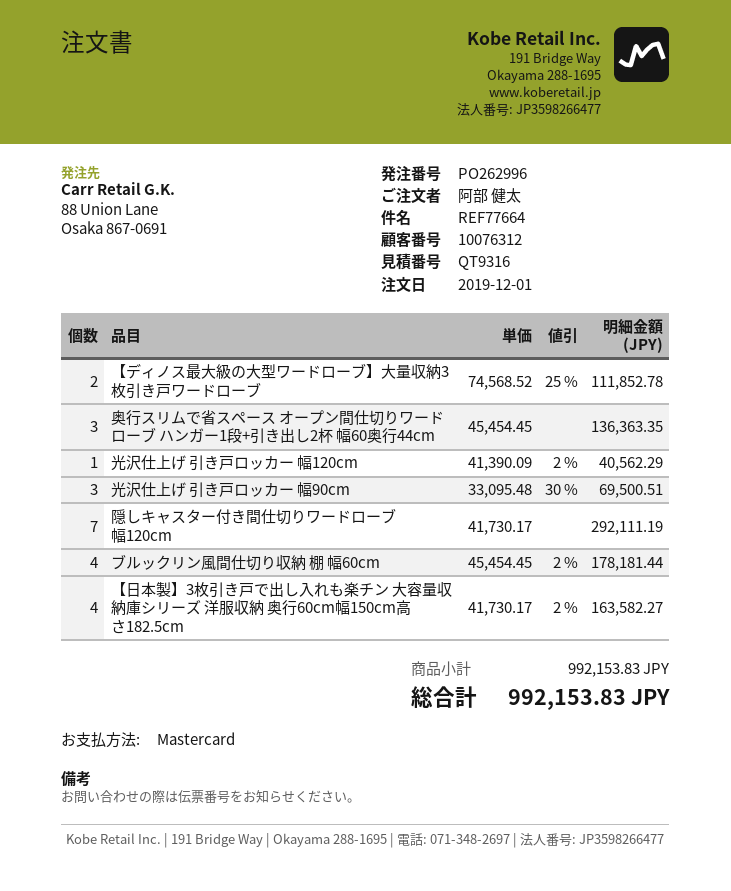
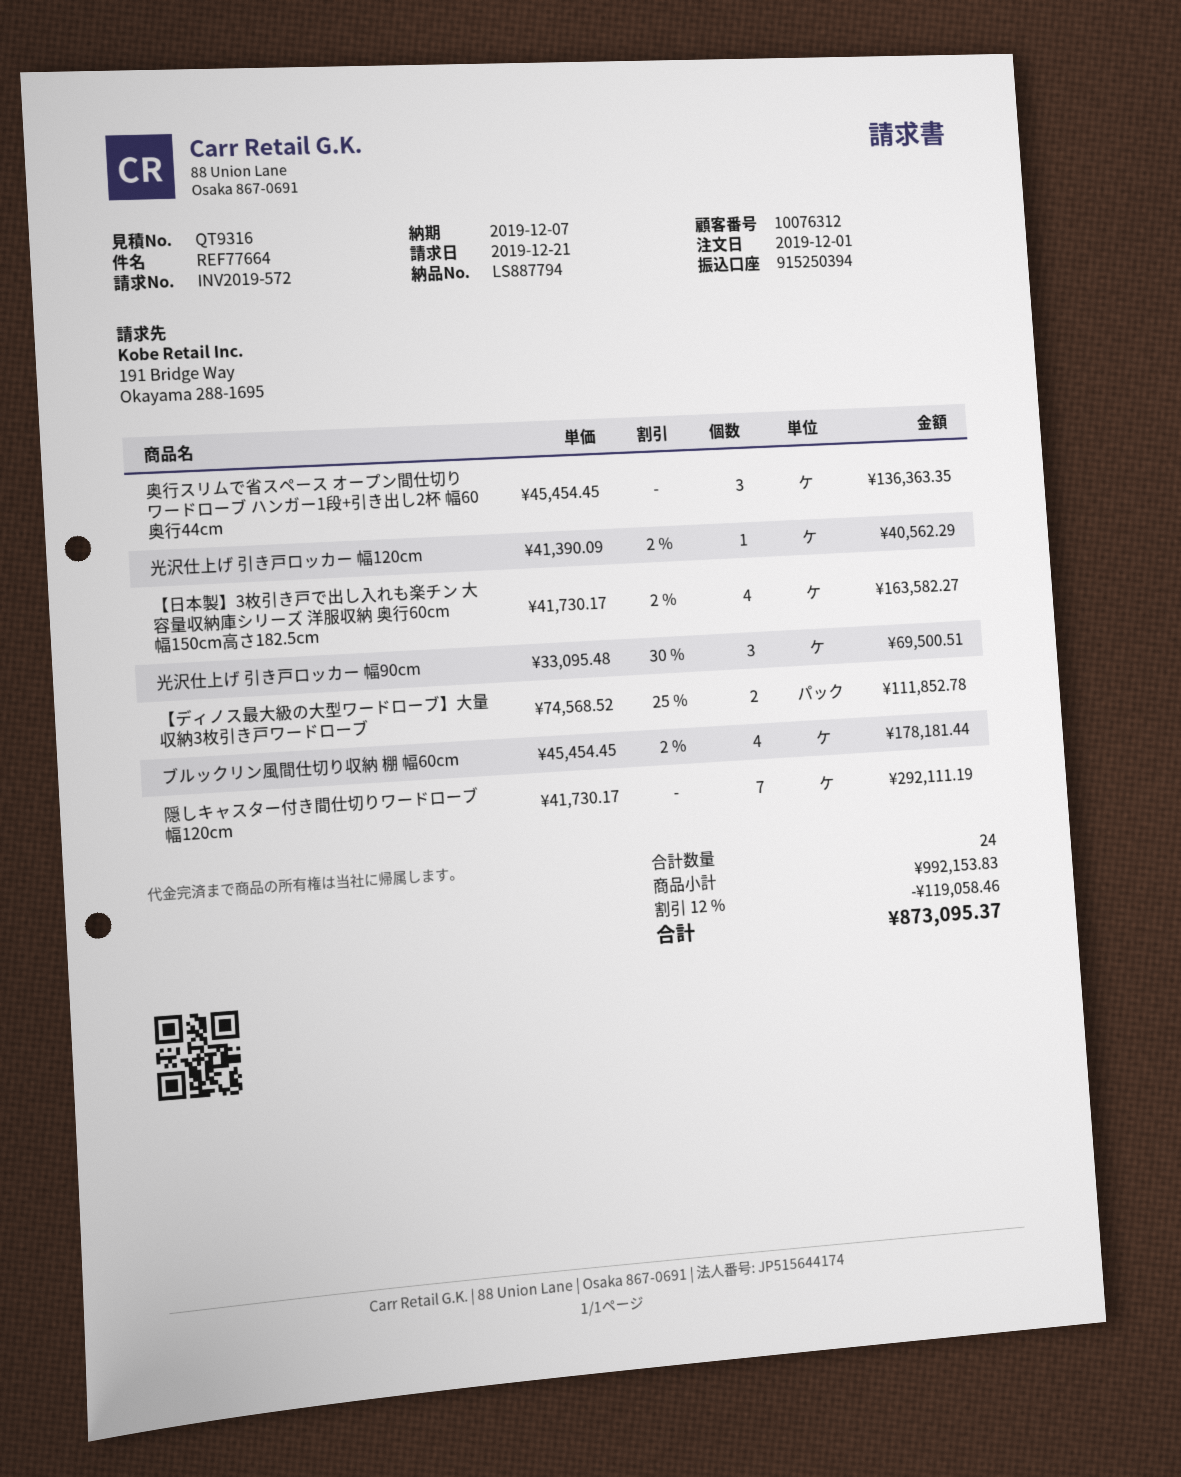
discount: none -> 12% = 119058.46
total: 992153.83 -> 873095.37

